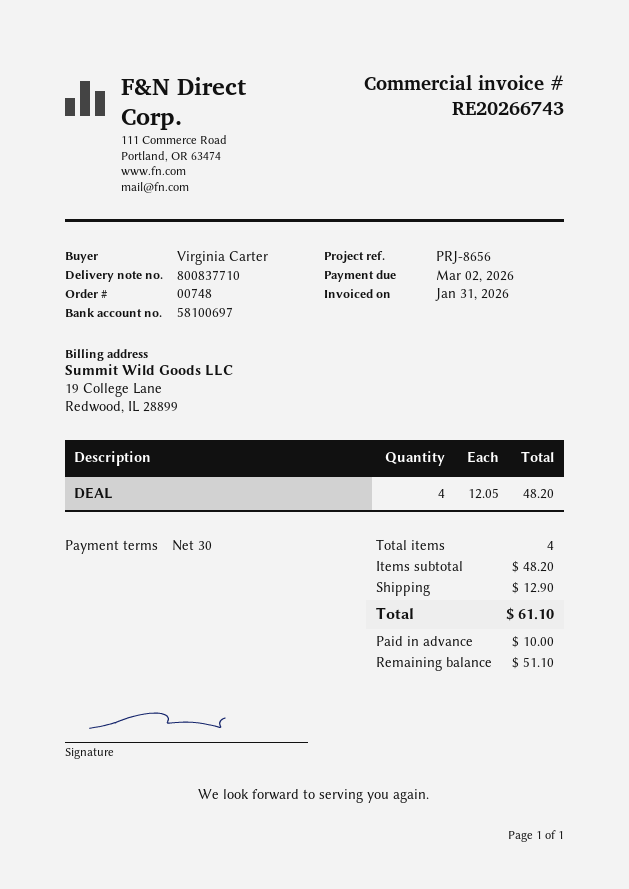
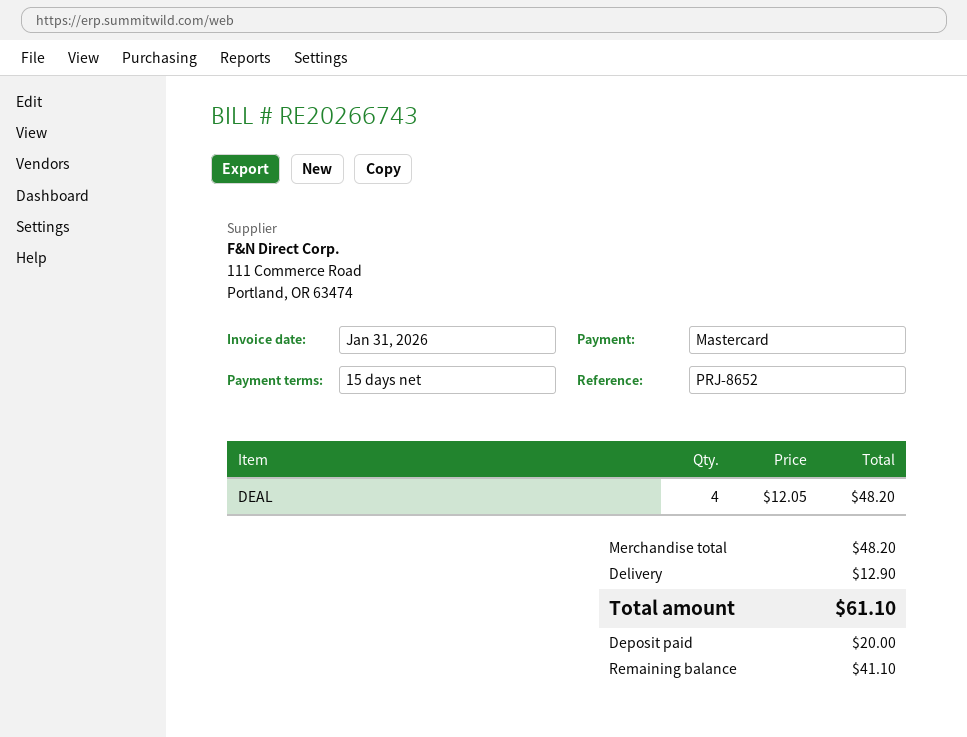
payment terms: 30 days -> 15 days
reference: PRJ-8656 -> PRJ-8652
deposit: 10.00 -> 20.00
balance: 51.10 -> 41.10

